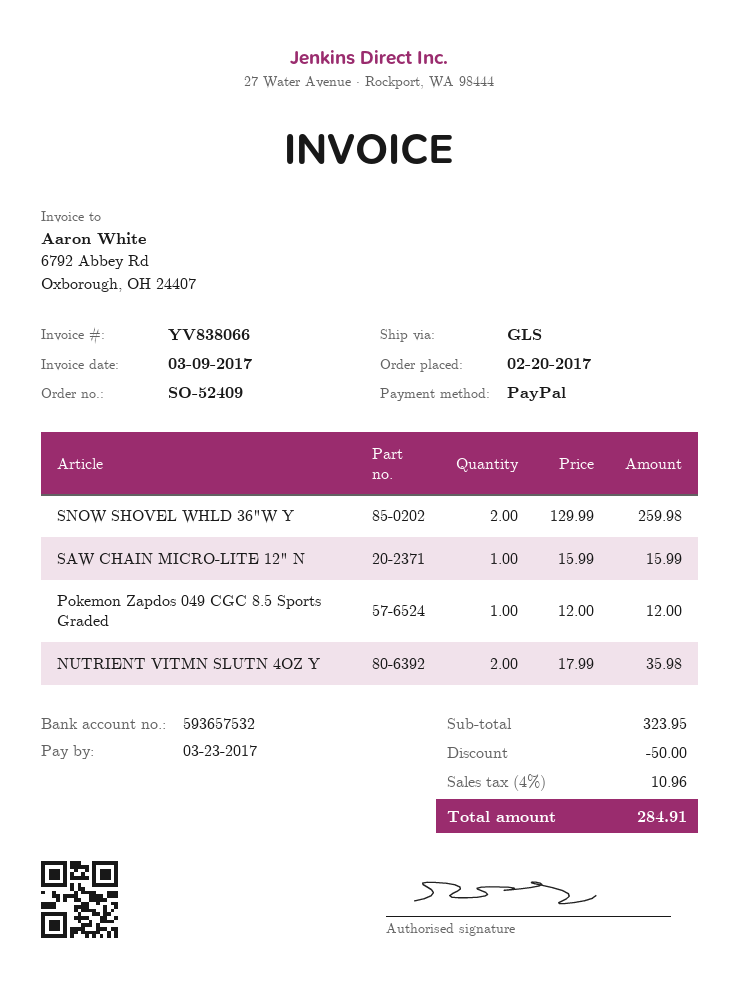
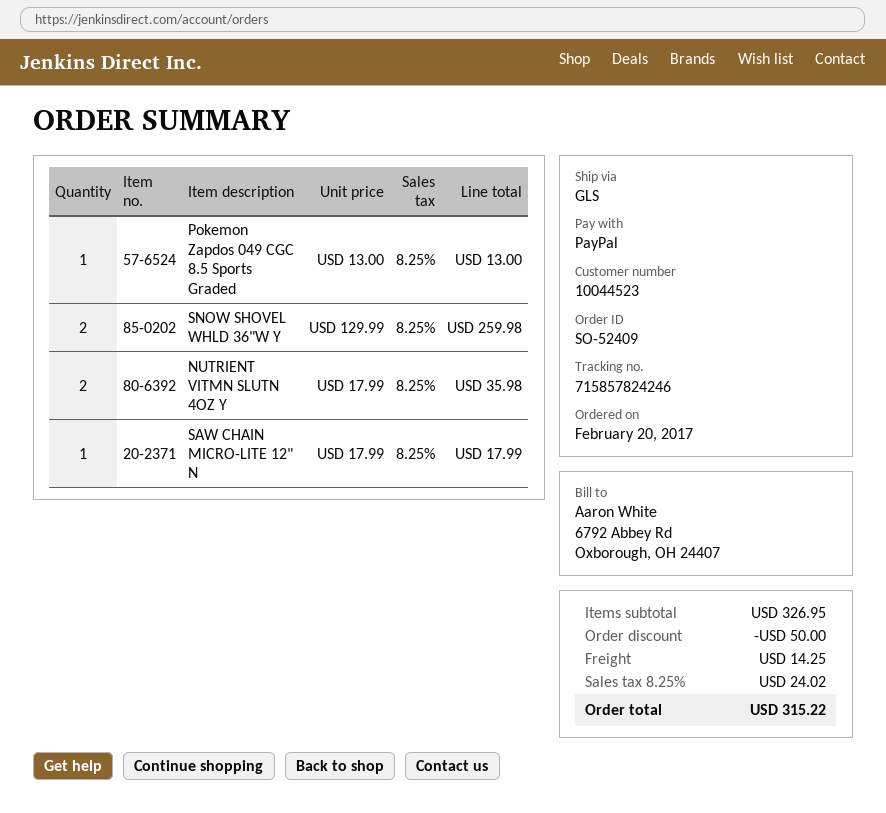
SAW CHAIN MICRO-LITE 12" N: 1 x 15.99 = 15.99 -> 1 x 17.99 = 17.99
Pokemon Zapdos 049 CGC 8.5 Sports Graded: 1 x 12.00 = 12.00 -> 1 x 13.00 = 13.00
subtotal: 323.95 -> 326.95
shipping: none -> 14.25
tax: 4% = 10.96 -> 8.25% = 24.02
total: 284.91 -> 315.22

